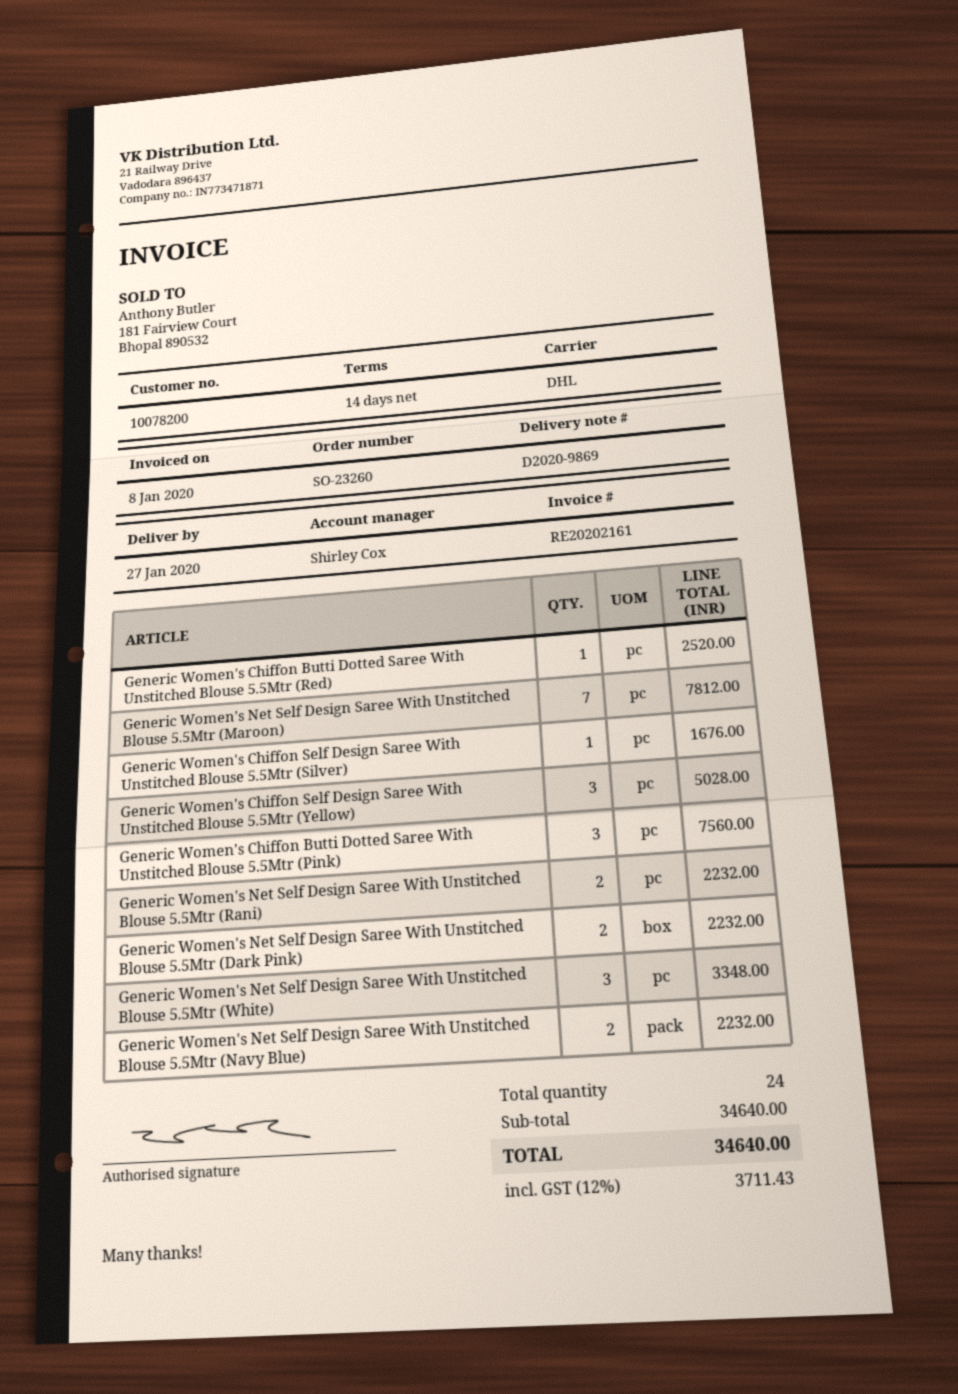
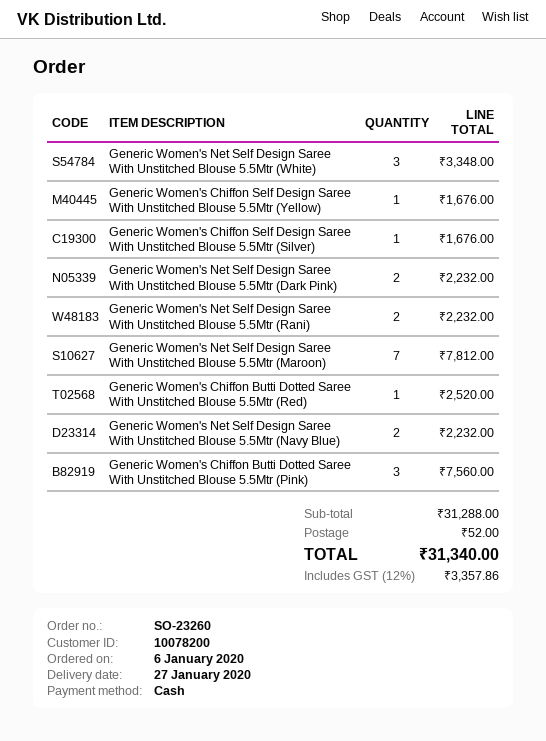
Generic Women's Chiffon Self Design Saree With Unstitched Blouse 5.5Mtr (Yellow): 3 for 5028.00 -> 1 for 1676.00
subtotal: 34640.00 -> 31288.00
shipping: none -> 52.00
tax: 12% = 3711.43 -> 12% = 3357.86
total: 34640.00 -> 31340.00

